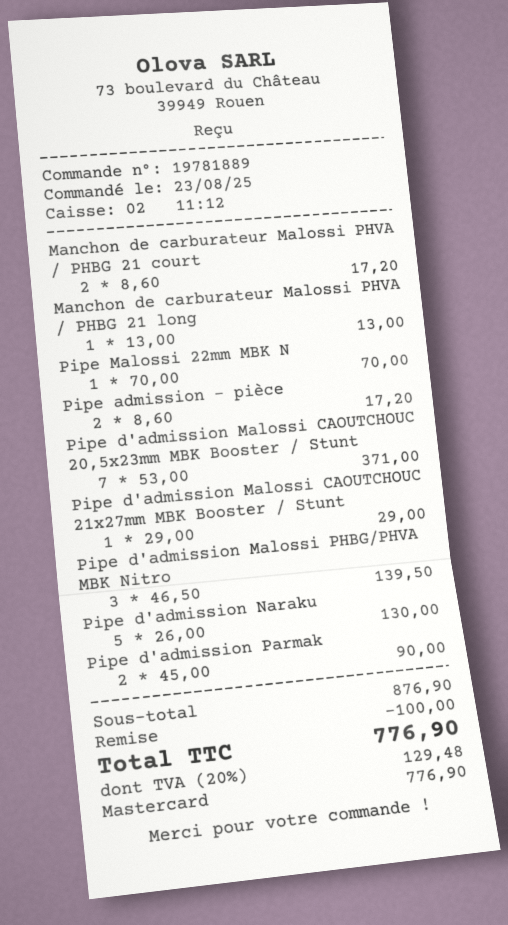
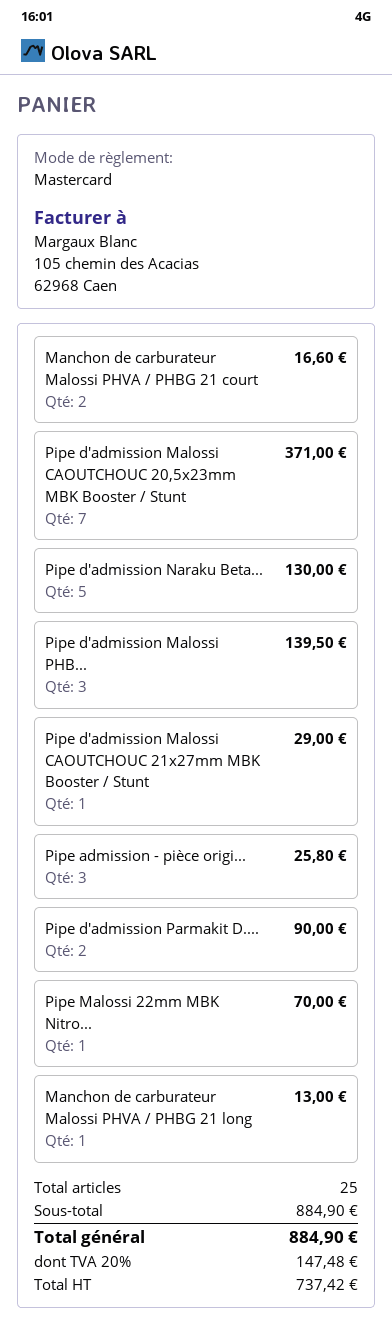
Manchon de carburateur Malossi PHVA / PHBG 21 court: 2 for 17.20 -> 2 for 16.60
Pipe admission - pièce: 2 for 17.20 -> 3 for 25.80
subtotal: 876.90 -> 884.90
discount: 100.00 -> none
tax: 20% = 129.48 -> 20% = 147.48
total: 776.90 -> 884.90

